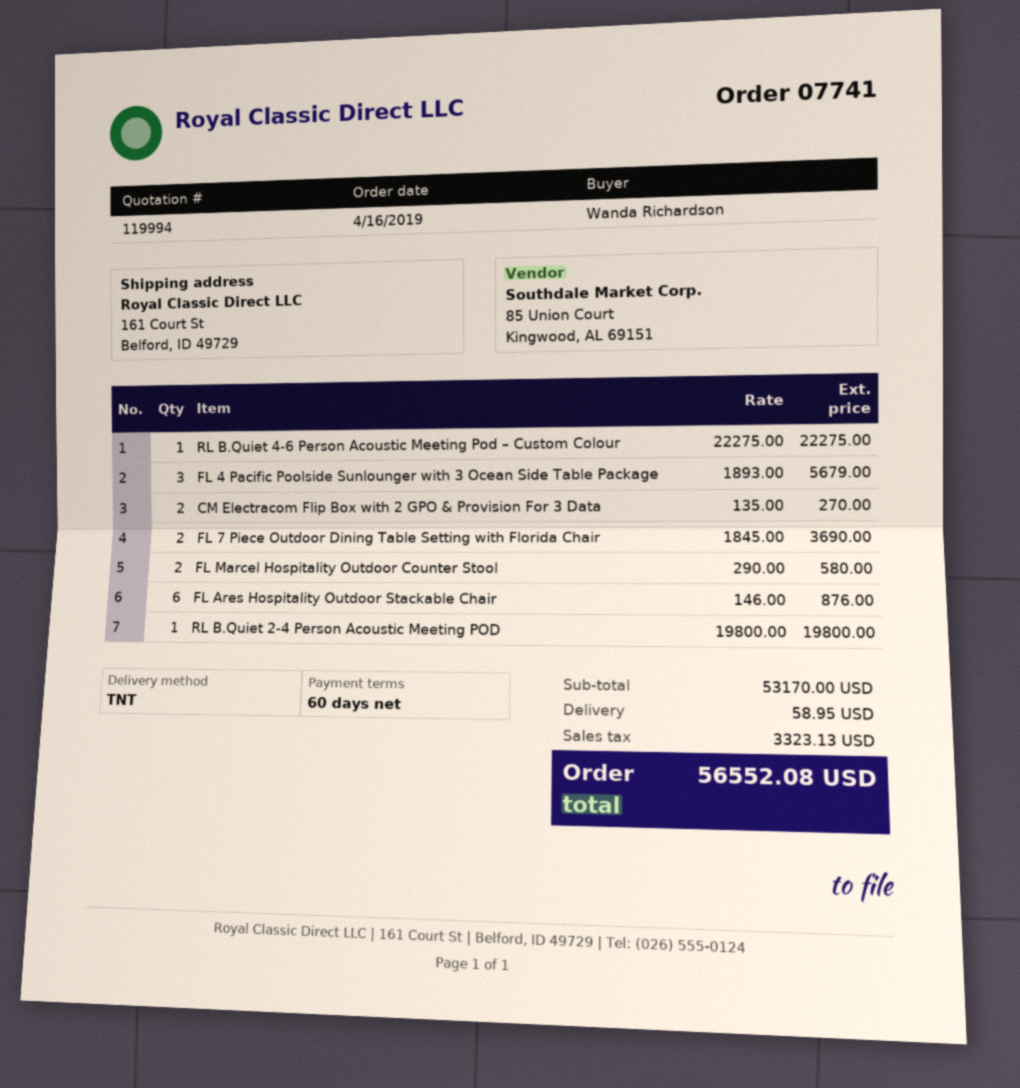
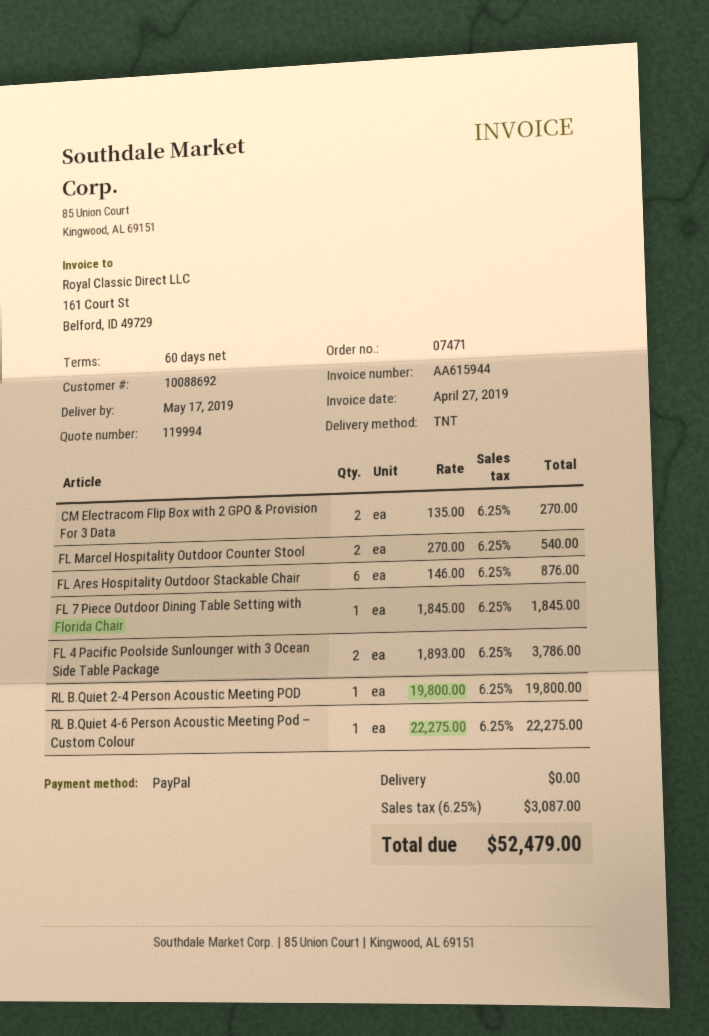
order number: 07741 -> 07471
FL 4 Pacific Poolside Sunlounger with 3 Ocean Side Table Package: 3 x 1893.00 = 5679.00 -> 2 x 1893.00 = 3786.00
FL 7 Piece Outdoor Dining Table Setting with Florida Chair: 2 x 1845.00 = 3690.00 -> 1 x 1845.00 = 1845.00
FL Marcel Hospitality Outdoor Counter Stool: 2 x 290.00 = 580.00 -> 2 x 270.00 = 540.00
shipping: 58.95 -> 0.00
tax: 3323.13 -> 3087.00
total: 56552.08 -> 52479.00

